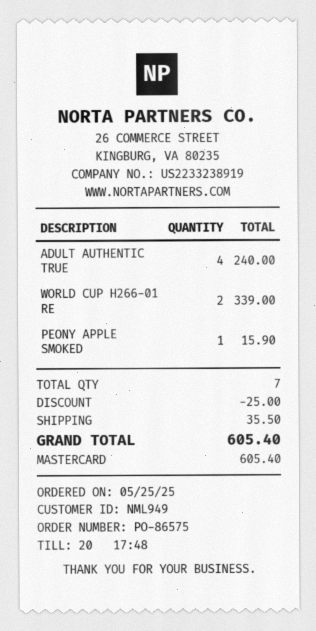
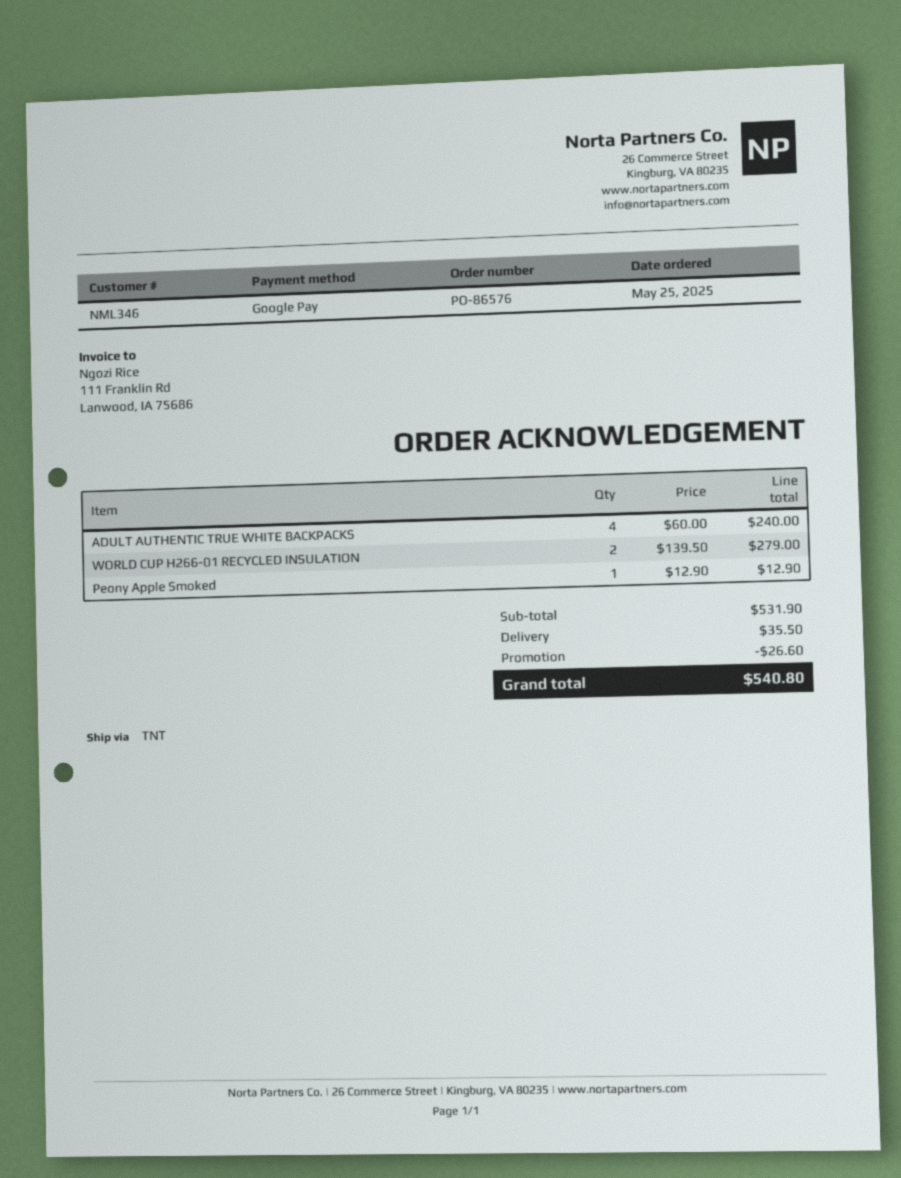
order number: PO-86575 -> PO-86576
customer number: NML949 -> NML346
payment method: Mastercard -> Google Pay
WORLD CUP H266-01 RE: 2 for 339.00 -> 2 for 279.00
PEONY APPLE SMOKED: 1 for 15.90 -> 1 for 12.90
discount: 25.00 -> 26.60
total: 605.40 -> 540.80

